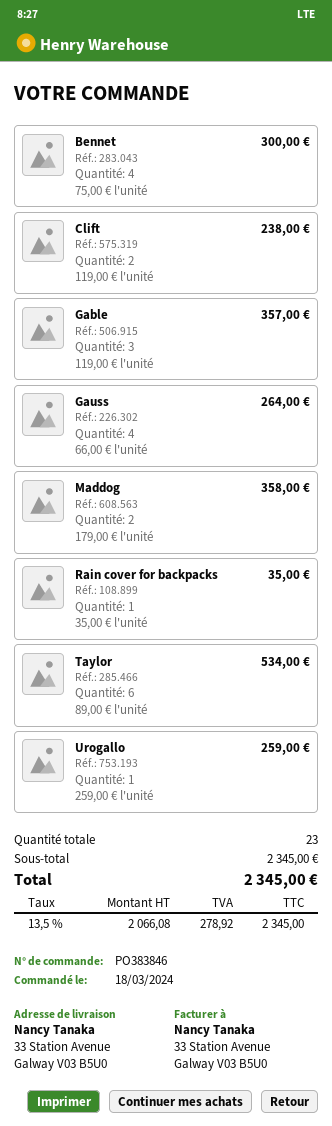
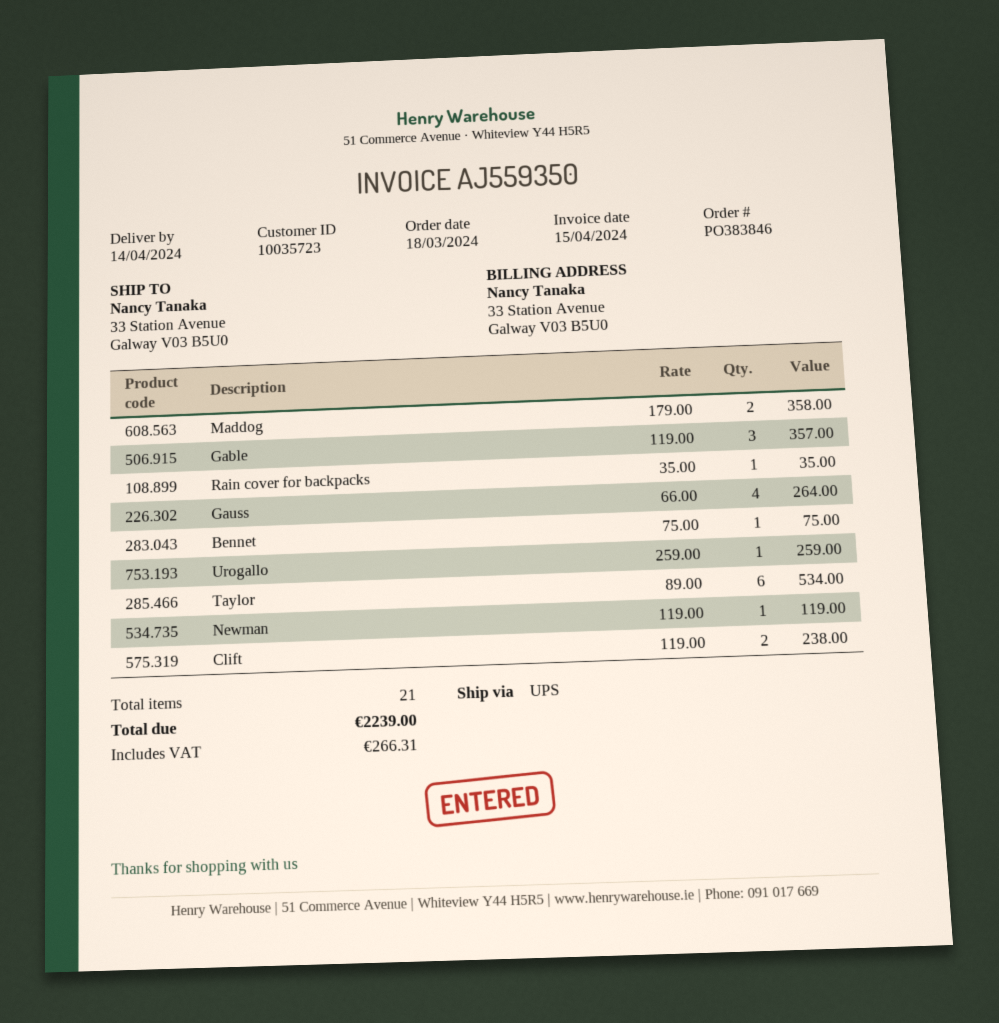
Bennet: 4 x 75.00 = 300.00 -> 1 x 75.00 = 75.00
Newman: none -> 1 x 119.00 = 119.00
total quantity: 23 -> 21
tax: 278.92 -> 266.31
total: 2345.00 -> 2239.00

